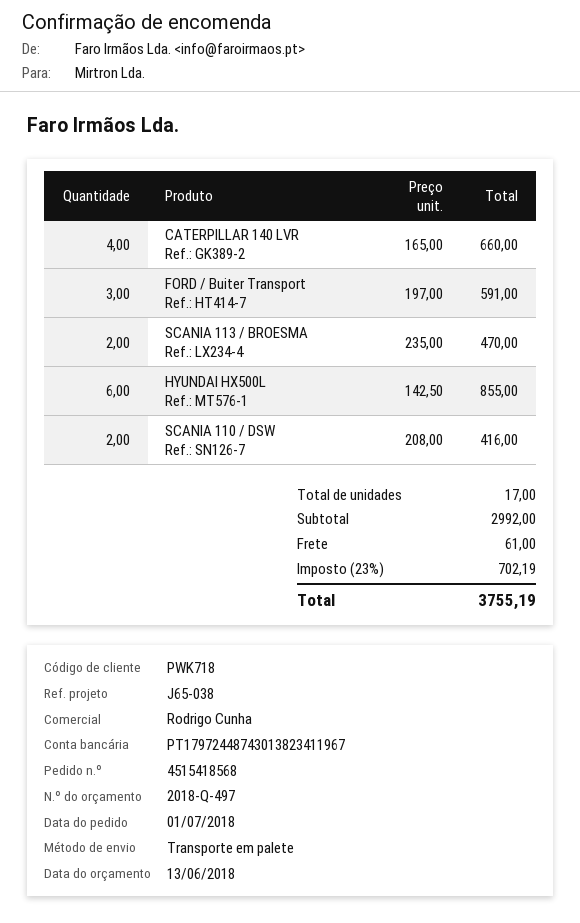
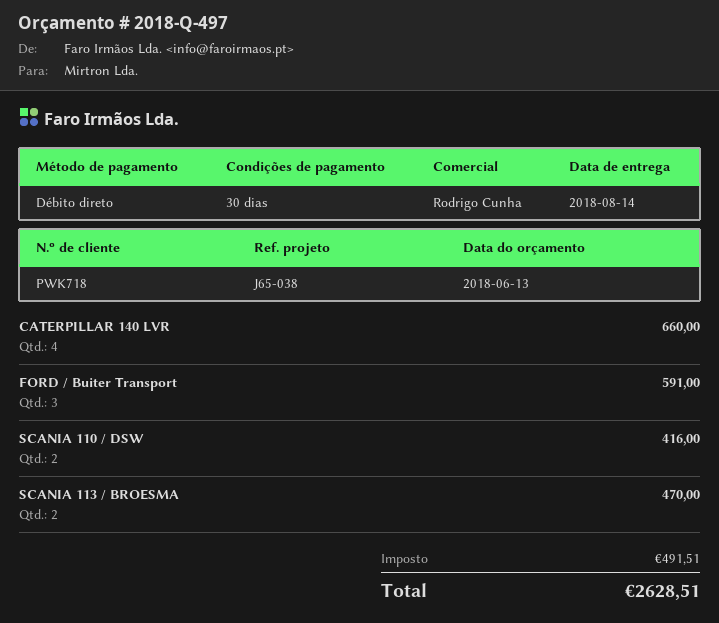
HYUNDAI HX500L: 6 for 855.00 -> none
shipping: 61.00 -> none
tax: 702.19 -> 491.51
total: 3755.19 -> 2628.51

